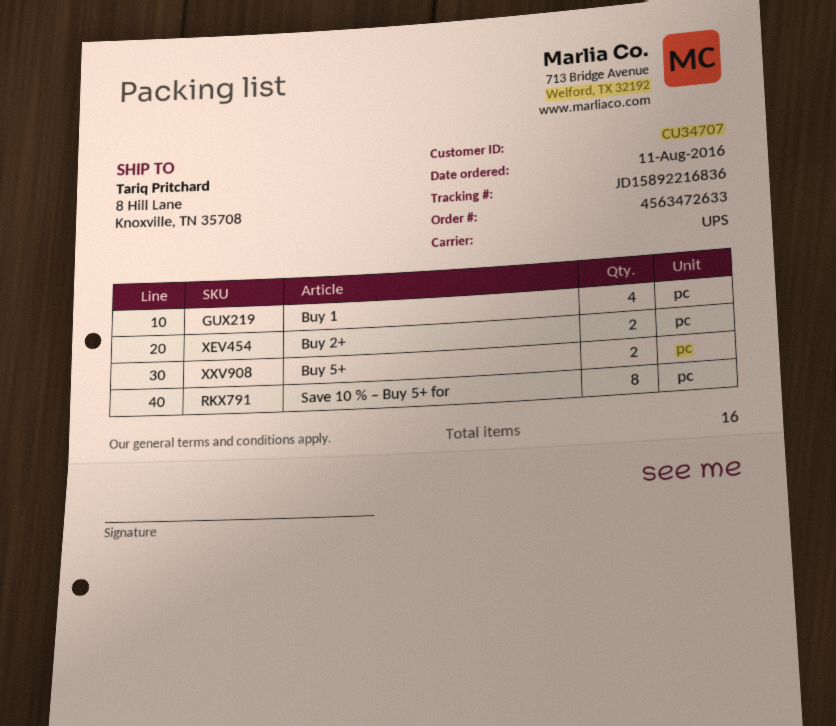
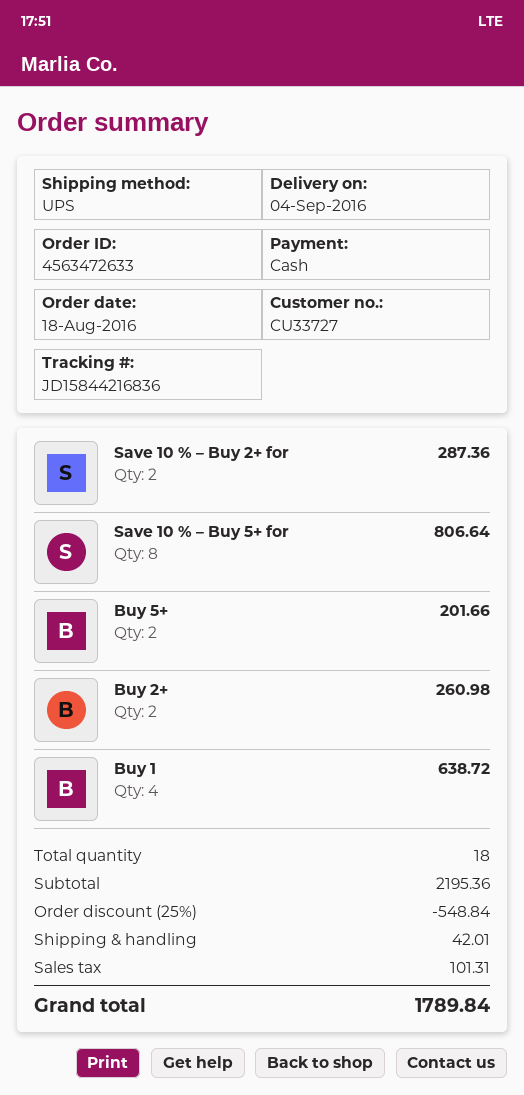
order date: 2016-08-11 -> 2016-08-18
customer number: CU34707 -> CU33727
tracking number: JD15892216836 -> JD15844216836
Save 10 % – Buy 2+ for: none -> 2
total quantity: 16 -> 18

